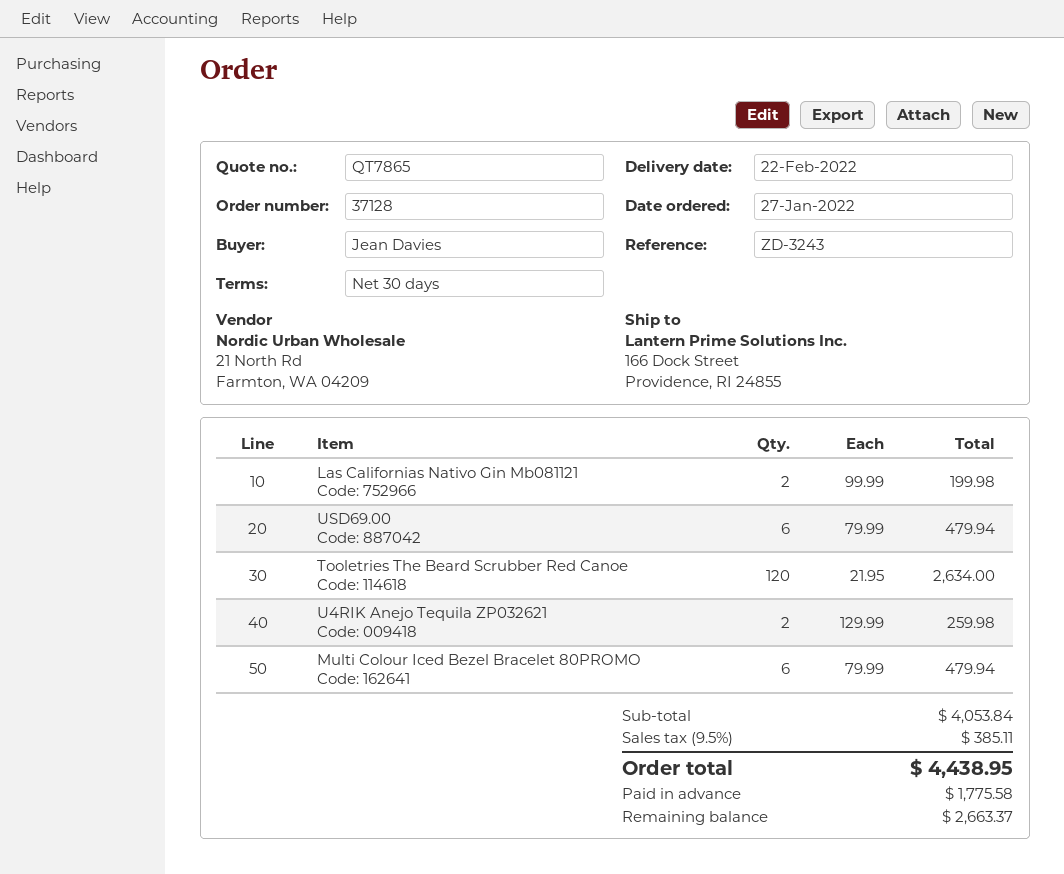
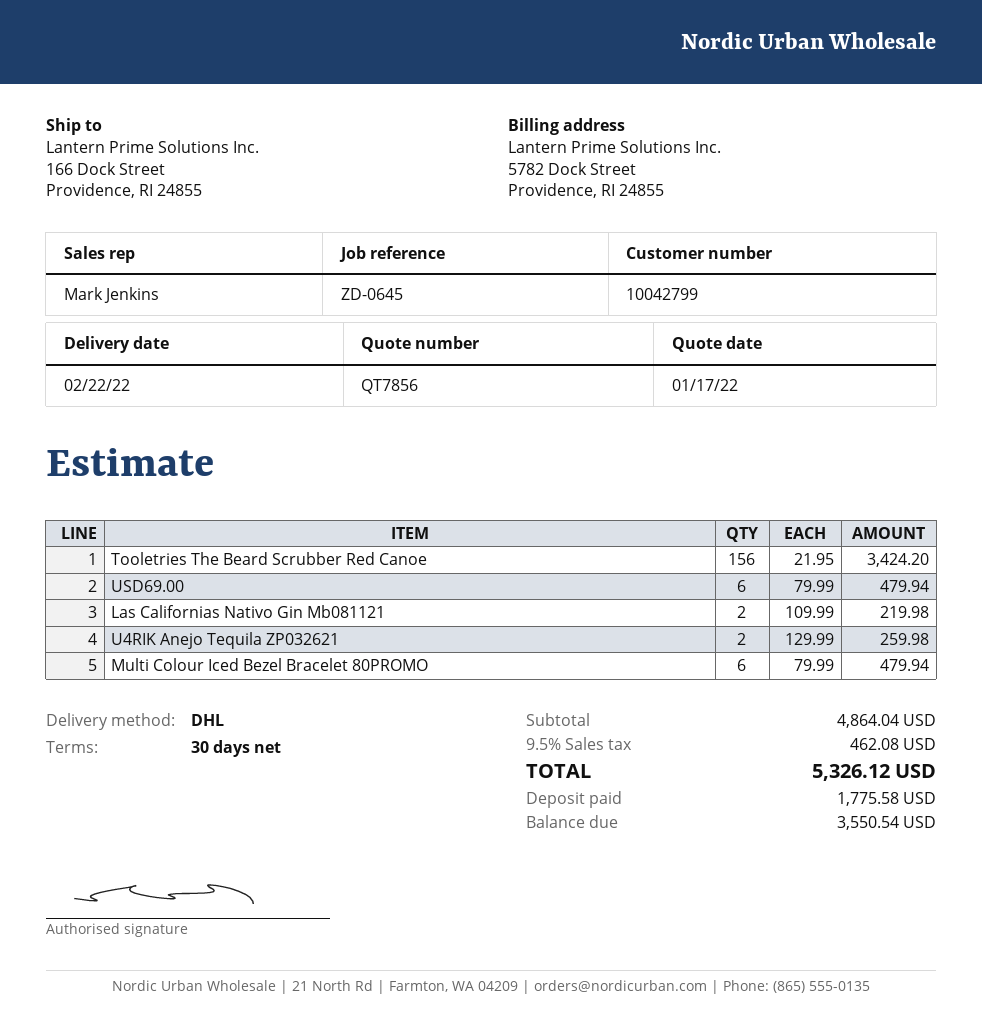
quote number: QT7865 -> QT7856
reference: ZD-3243 -> ZD-0645
Las Californias Nativo Gin Mb081121: 2 x 99.99 = 199.98 -> 2 x 109.99 = 219.98
Tooletries The Beard Scrubber Red Canoe: 120 x 21.95 = 2634.00 -> 156 x 21.95 = 3424.20
subtotal: 4053.84 -> 4864.04
tax: 9.5% = 385.11 -> 9.5% = 462.08
total: 4438.95 -> 5326.12
balance: 2663.37 -> 3550.54

